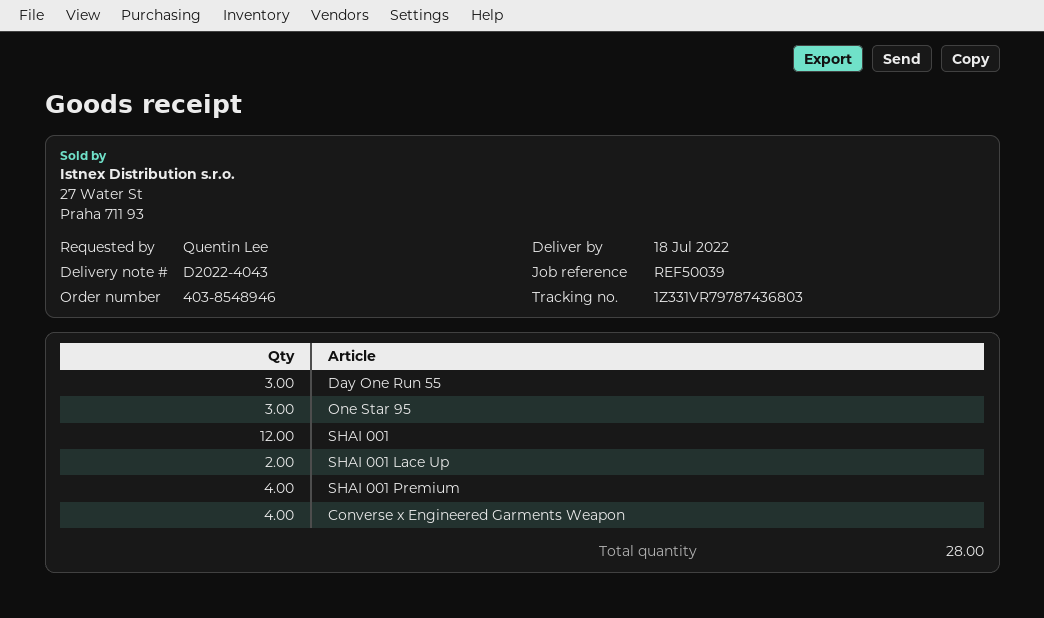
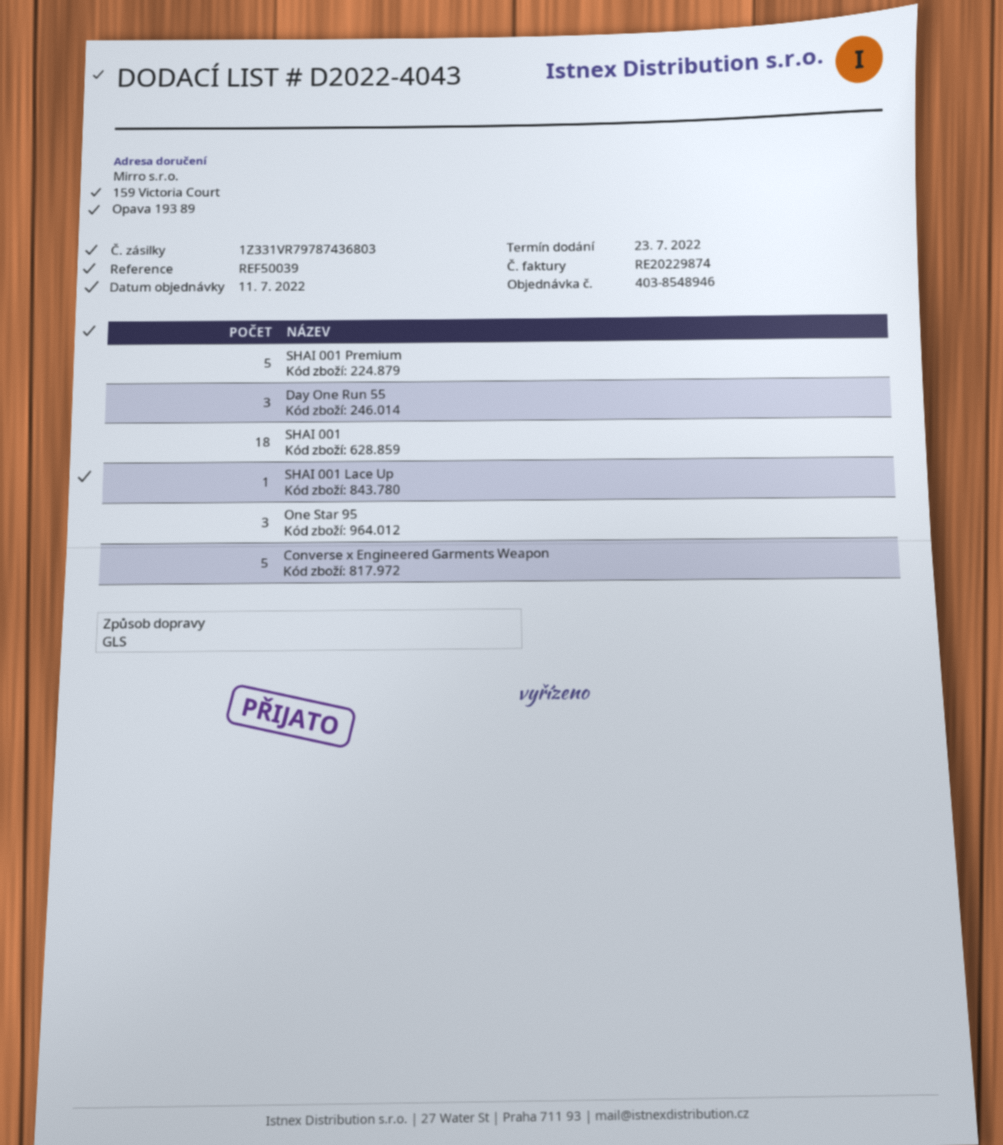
delivery date: 2022-07-18 -> 2022-07-23
SHAI 001: 12 -> 18
SHAI 001 Lace Up: 2 -> 1
SHAI 001 Premium: 4 -> 5
Converse x Engineered Garments Weapon: 4 -> 5

